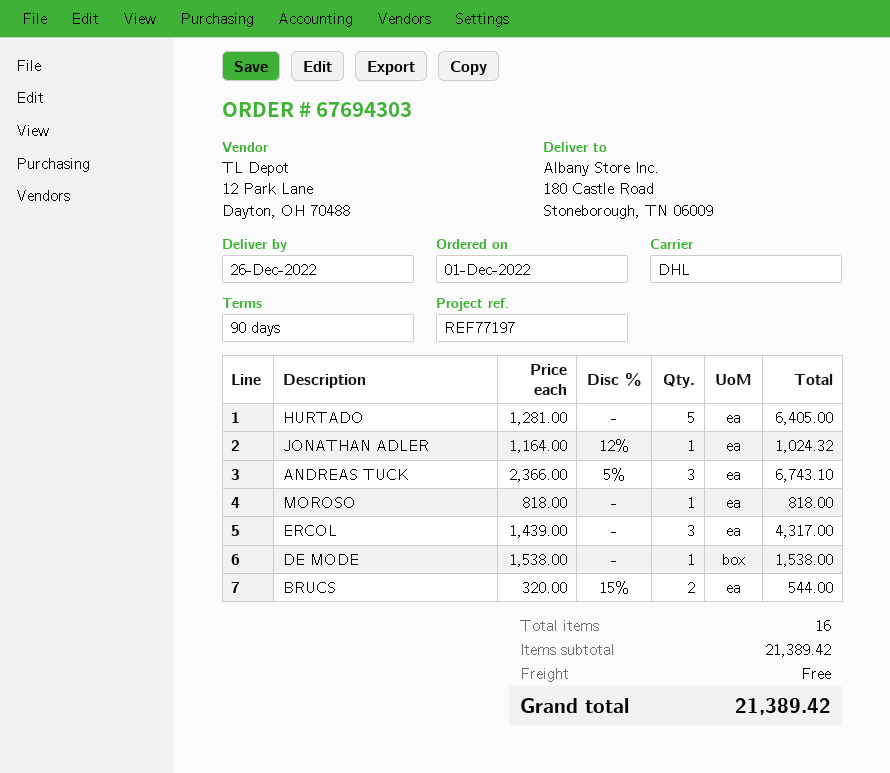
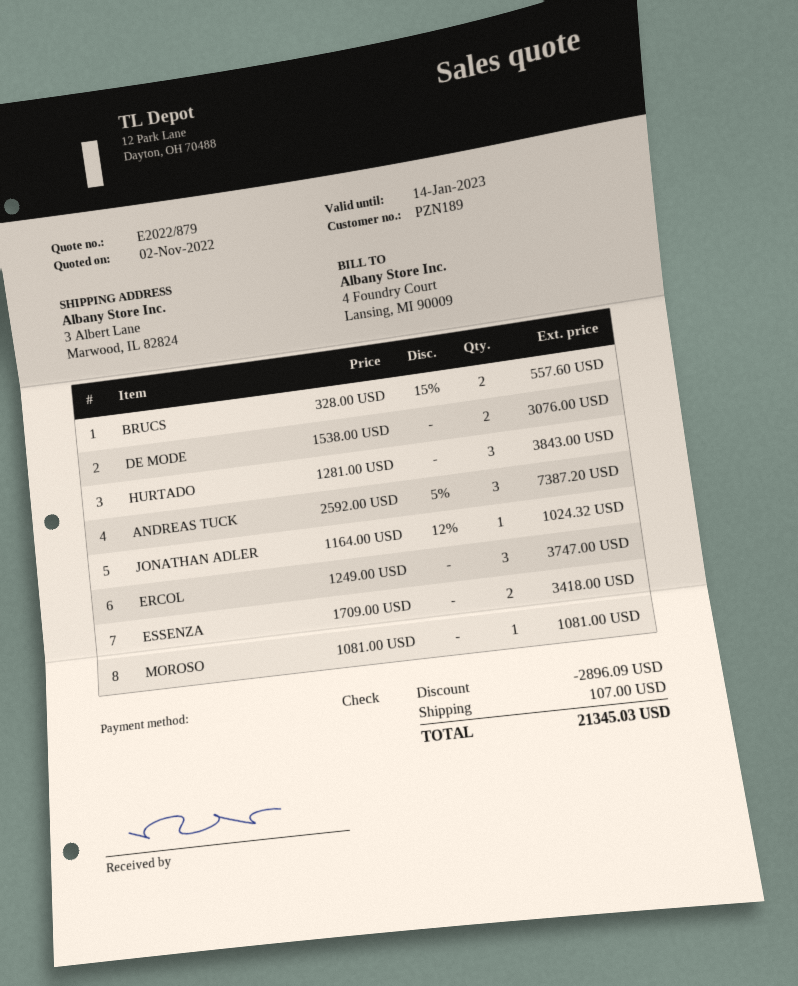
ship to: 180 Castle Road, Stoneborough, TN 06009 -> 3 Albert Lane, Marwood, IL 82824
HURTADO: 5 x 1281.00 = 6405.00 -> 3 x 1281.00 = 3843.00
ANDREAS TUCK: 3 x 2366.00 - 5% = 6743.10 -> 3 x 2592.00 - 5% = 7387.20
MOROSO: 1 x 818.00 = 818.00 -> 1 x 1081.00 = 1081.00
ERCOL: 3 x 1439.00 = 4317.00 -> 3 x 1249.00 = 3747.00
DE MODE: 1 x 1538.00 = 1538.00 -> 2 x 1538.00 = 3076.00
BRUCS: 2 x 320.00 - 15% = 544.00 -> 2 x 328.00 - 15% = 557.60
ESSENZA: none -> 2 x 1709.00 = 3418.00
discount: none -> 2896.09
shipping: 0.00 -> 107.00
total: 21389.42 -> 21345.03

